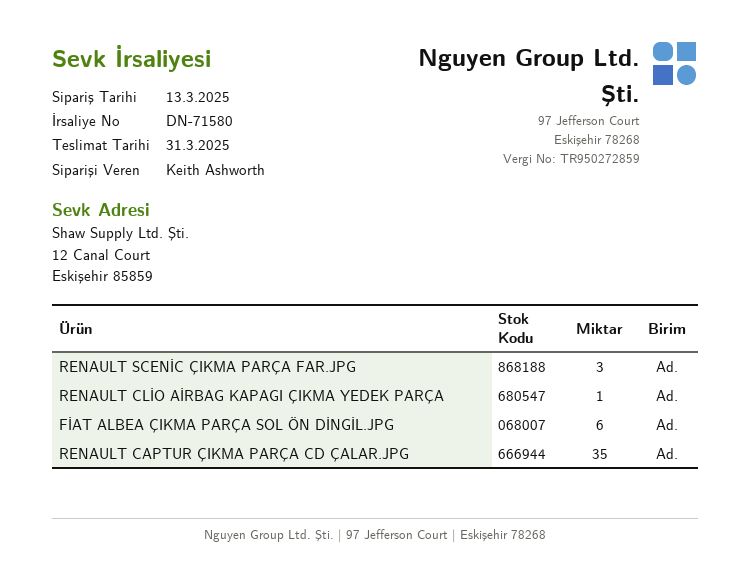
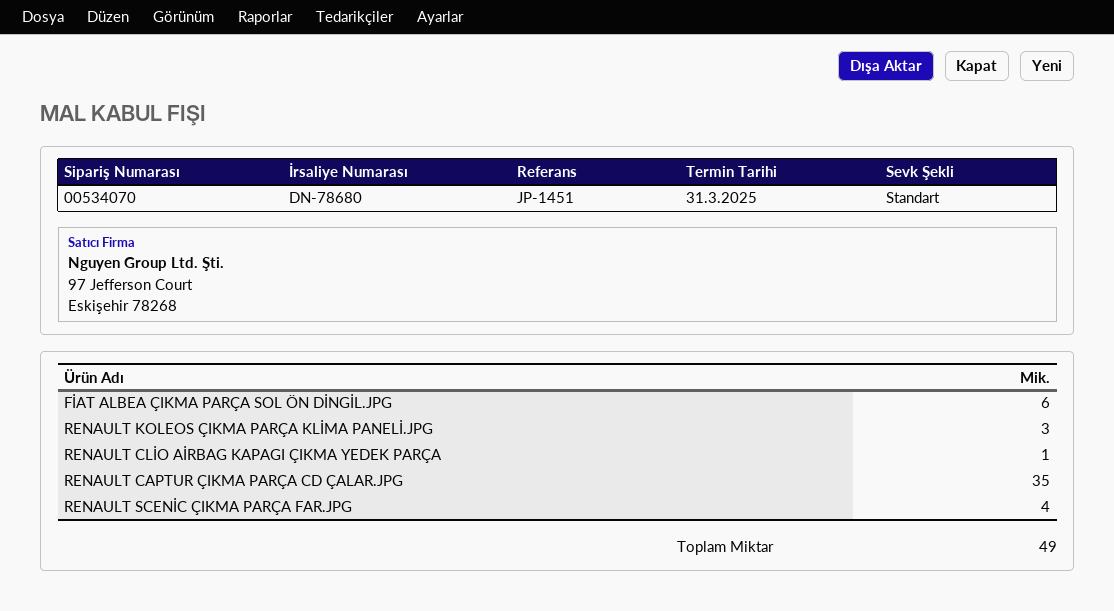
delivery note number: DN-71580 -> DN-78680
RENAULT SCENİC ÇIKMA PARÇA FAR.JPG: 3 -> 4
RENAULT KOLEOS ÇIKMA PARÇA KLİMA PANELİ.JPG: none -> 3

